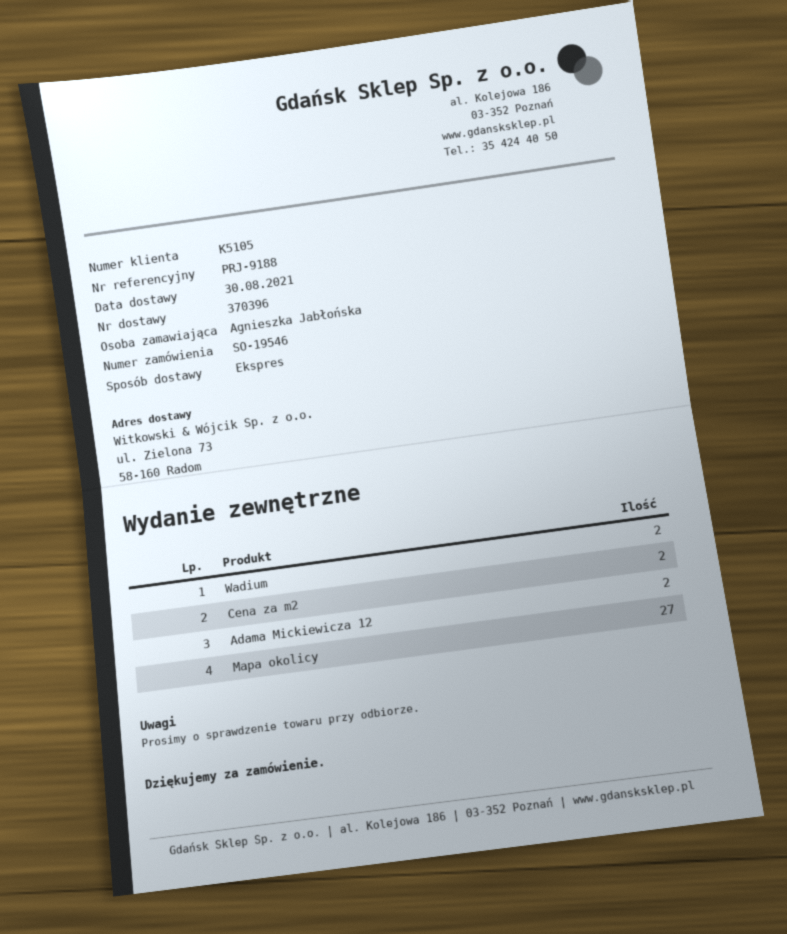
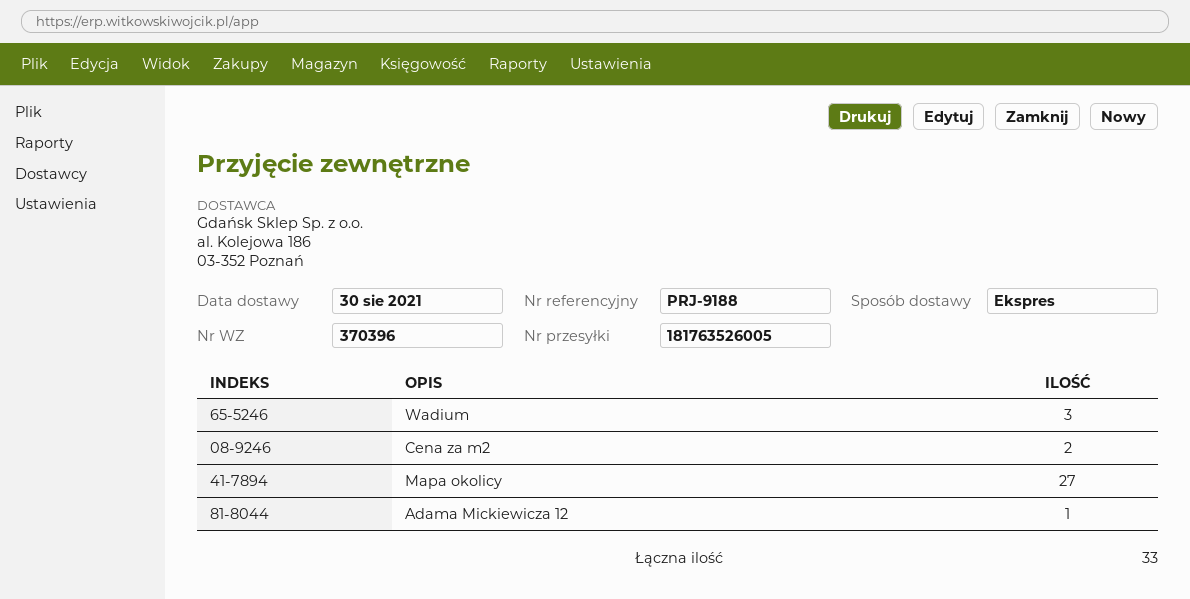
Wadium: 2 -> 3
Adama Mickiewicza 12: 2 -> 1

